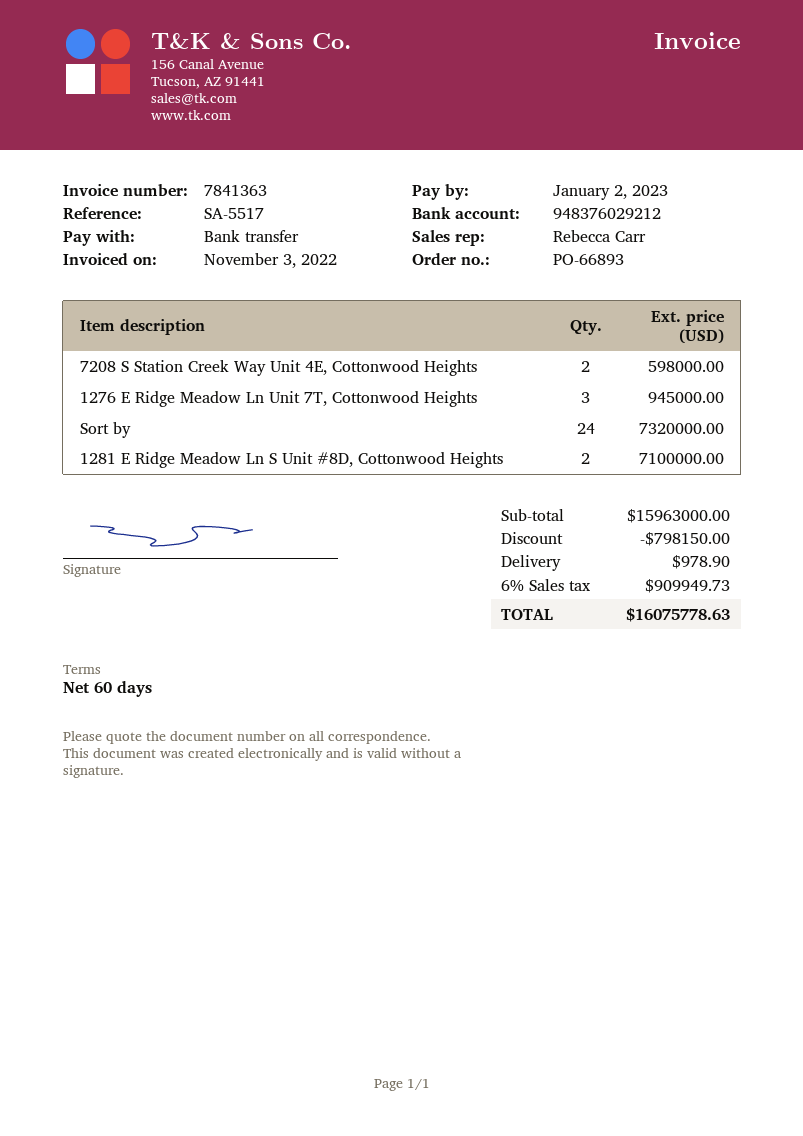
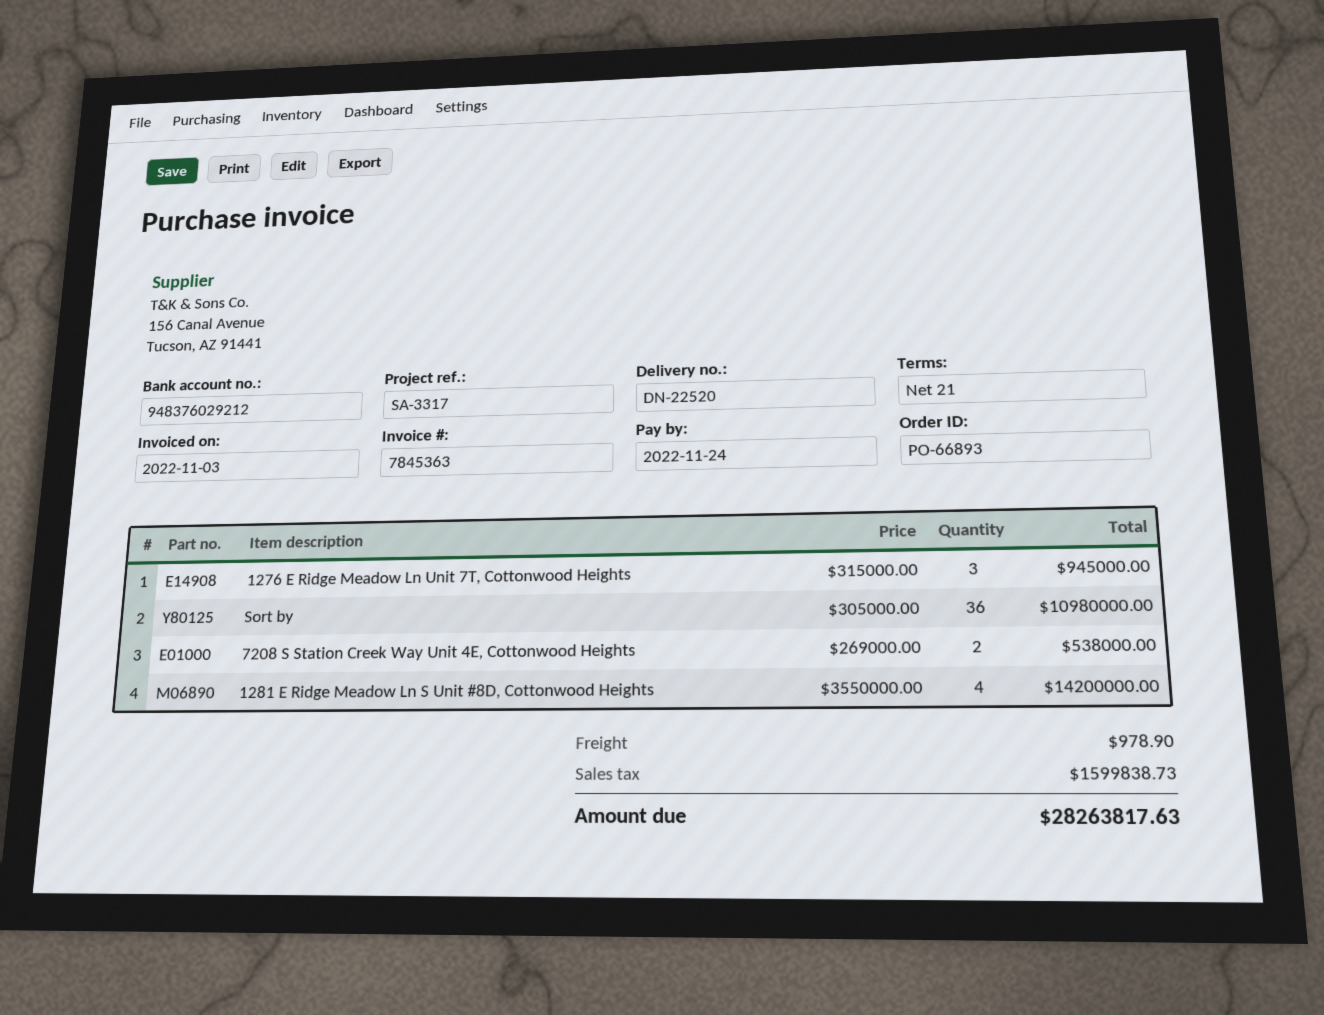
invoice number: 7841363 -> 7845363
payment terms: 60 days -> 21 days
due date: 2023-01-02 -> 2022-11-24
reference: SA-5517 -> SA-3317
7208 S Station Creek Way Unit 4E, Cottonwood Heights: 2 for 598000.00 -> 2 for 538000.00
Sort by: 24 for 7320000.00 -> 36 for 10980000.00
1281 E Ridge Meadow Ln S Unit #8D, Cottonwood Heights: 2 for 7100000.00 -> 4 for 14200000.00
discount: 798150.00 -> none
tax: 909949.73 -> 1599838.73
total: 16075778.63 -> 28263817.63

